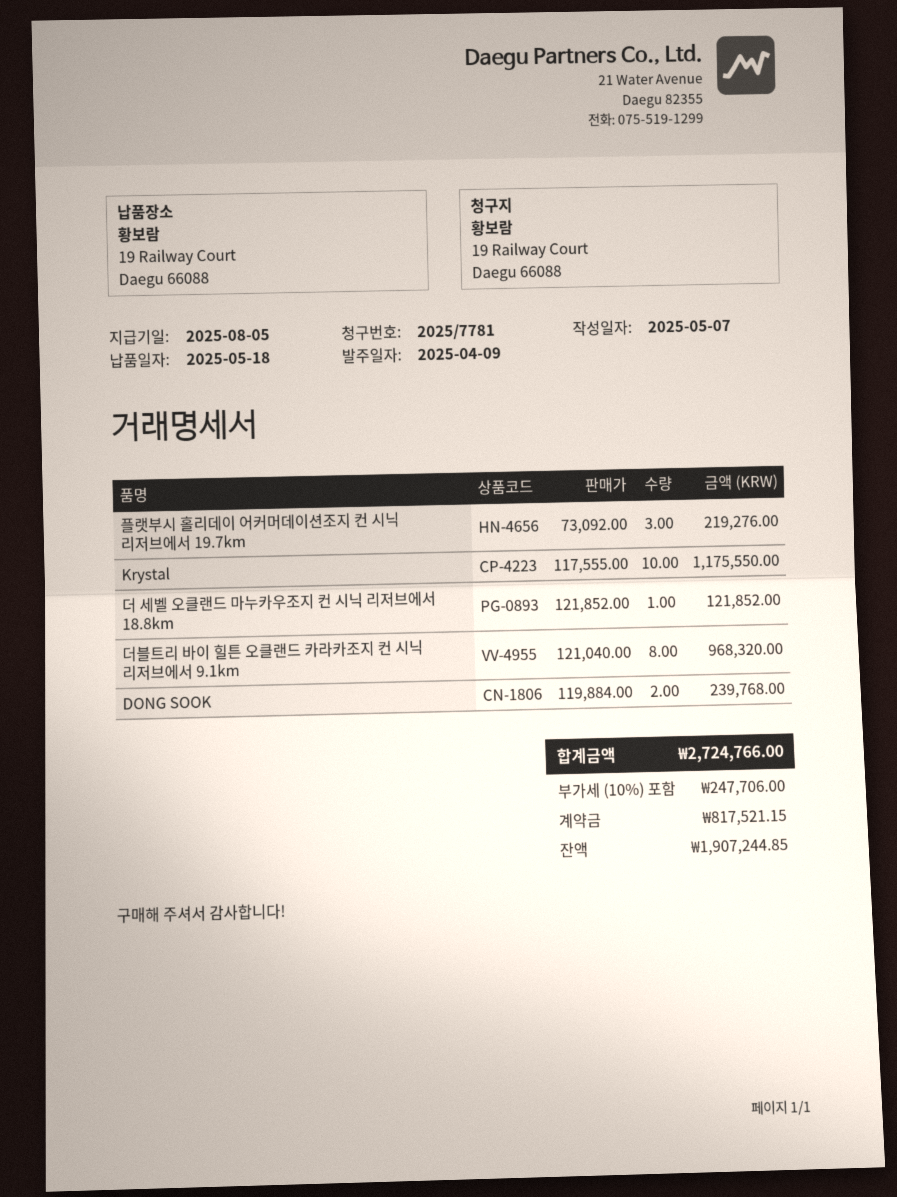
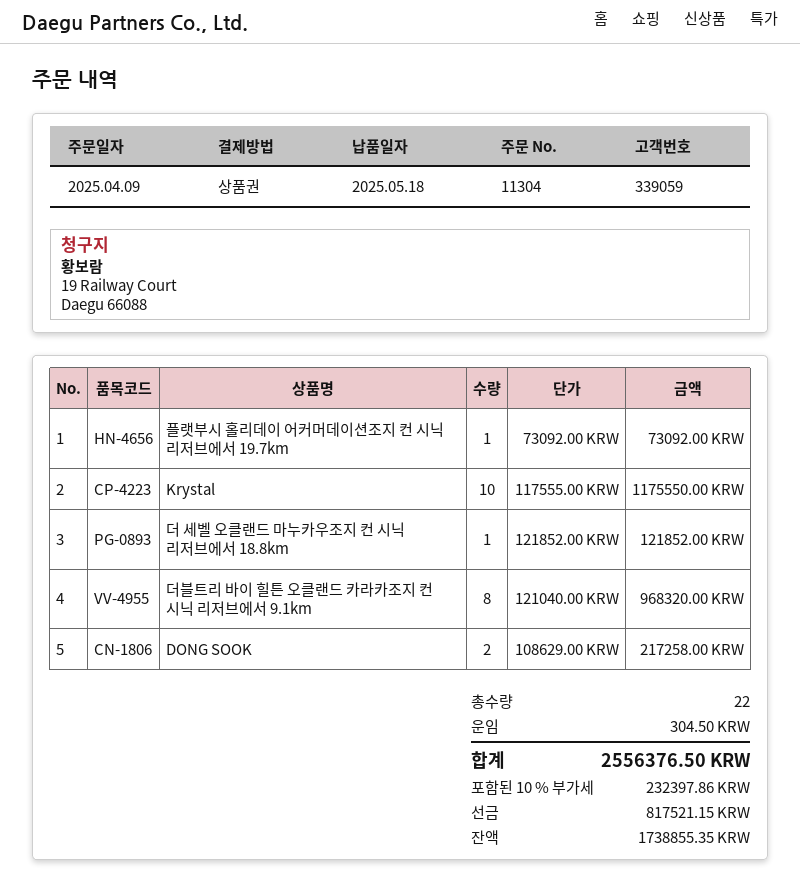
플랫부시 홀리데이 어커머데이션조지 컨 시닉 리저브에서 19.7km: 3 x 73092.00 = 219276.00 -> 1 x 73092.00 = 73092.00
DONG SOOK: 2 x 119884.00 = 239768.00 -> 2 x 108629.00 = 217258.00
shipping: none -> 304.50
tax: 10% = 247706.00 -> 10% = 232397.86
total: 2724766.00 -> 2556376.50
balance: 1907244.85 -> 1738855.35

